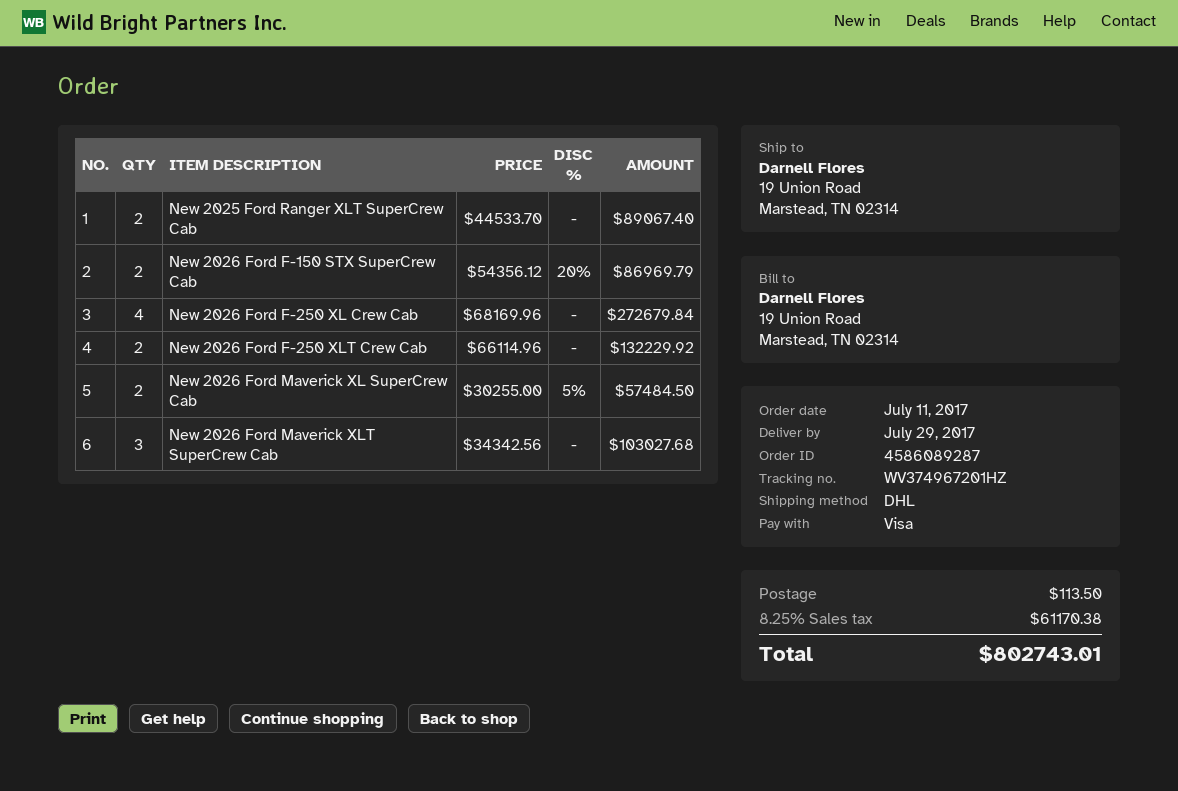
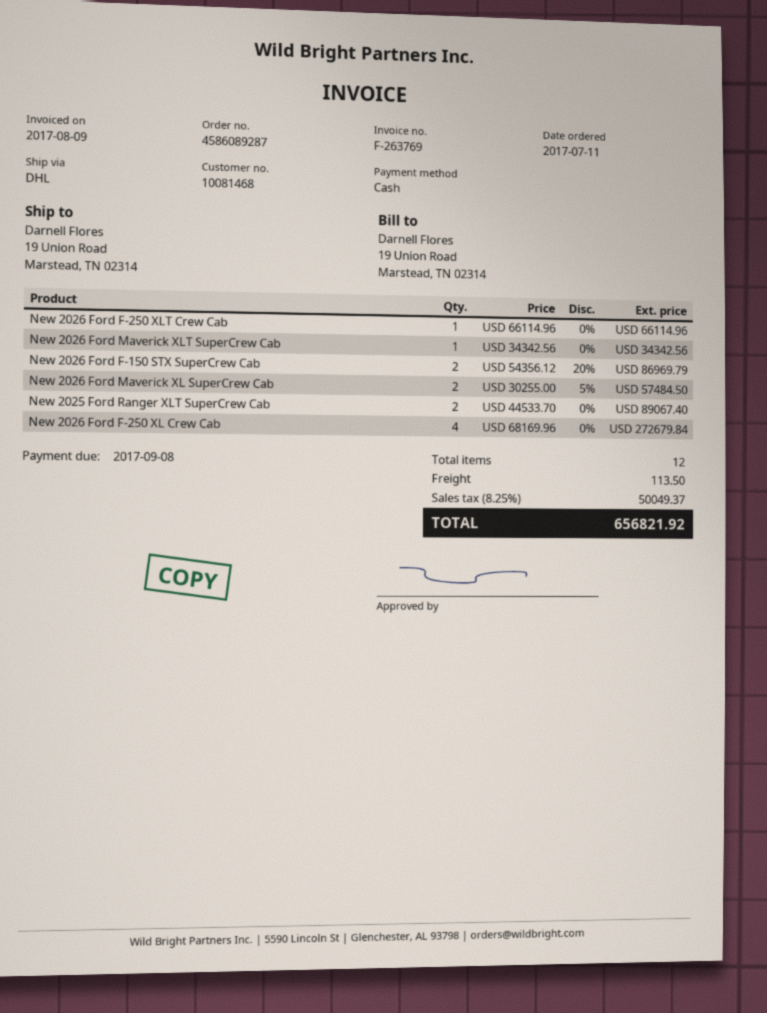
payment method: Visa -> cash
New 2026 Ford F-250 XLT Crew Cab: 2 x 66114.96 = 132229.92 -> 1 x 66114.96 = 66114.96
New 2026 Ford Maverick XLT SuperCrew Cab: 3 x 34342.56 = 103027.68 -> 1 x 34342.56 = 34342.56
tax: 8.25% = 61170.38 -> 8.25% = 50049.37
total: 802743.01 -> 656821.92

